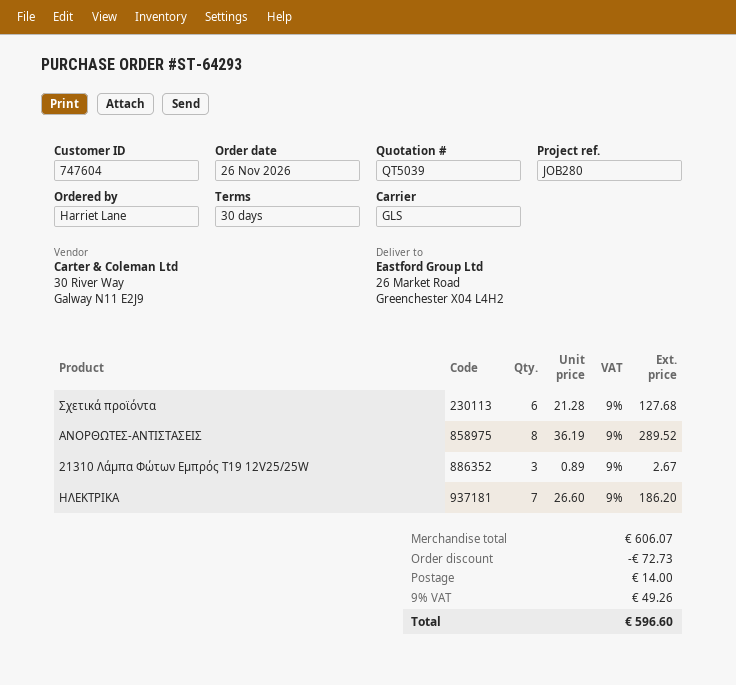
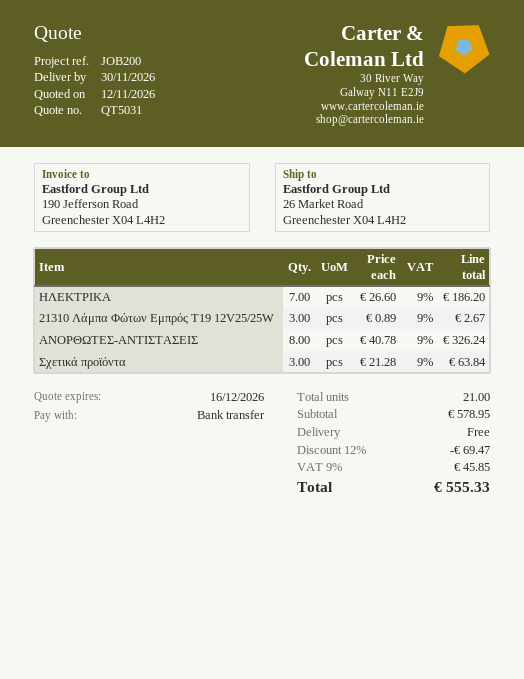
quote number: QT5039 -> QT5031
reference: JOB280 -> JOB200
Σχετικά προϊόντα: 6 x 21.28 = 127.68 -> 3 x 21.28 = 63.84
ΑΝΟΡΘΩΤΕΣ-ΑΝΤΙΣΤΑΣΕΙΣ: 8 x 36.19 = 289.52 -> 8 x 40.78 = 326.24
subtotal: 606.07 -> 578.95
discount: 72.73 -> 69.47
shipping: 14.00 -> 0.00
tax: 9% = 49.26 -> 9% = 45.85
total: 596.60 -> 555.33

